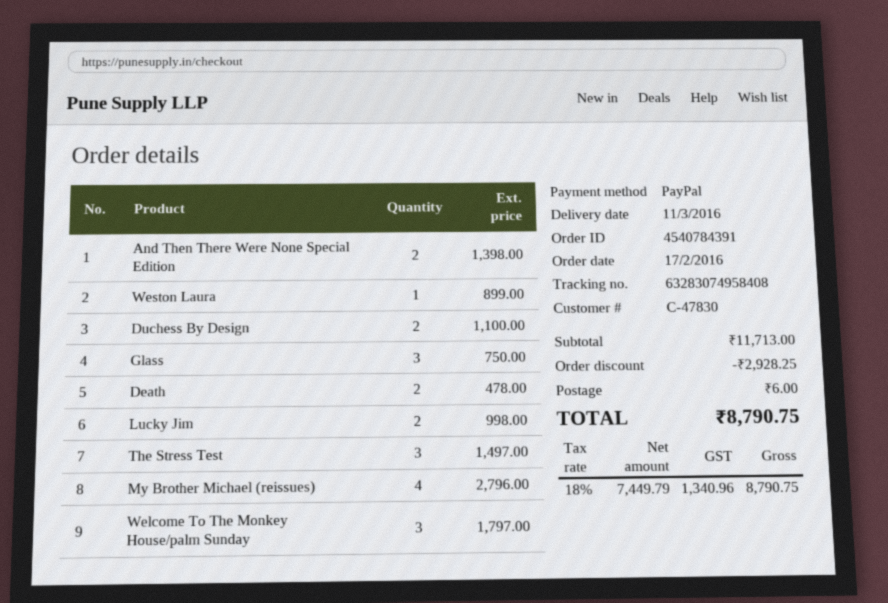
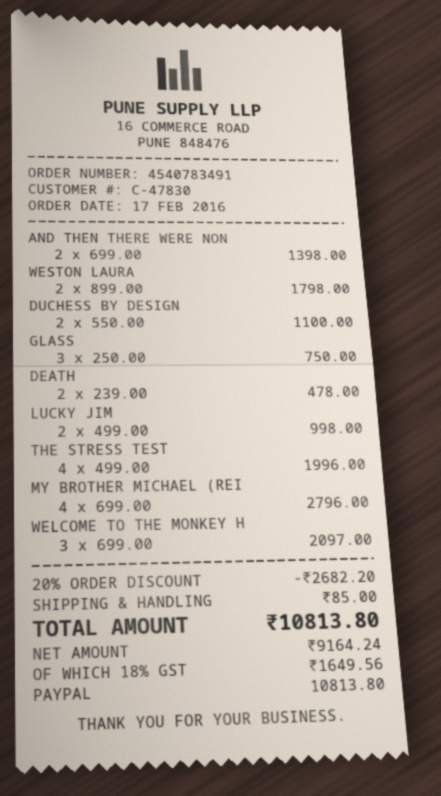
order number: 4540784391 -> 4540783491
Weston Laura: 1 for 899.00 -> 2 for 1798.00
The Stress Test: 3 for 1497.00 -> 4 for 1996.00
Welcome To The Monkey House/palm Sunday: 3 for 1797.00 -> 3 for 2097.00
discount: 2928.25 -> 2682.20
shipping: 6.00 -> 85.00
net: 7449.79 -> 9164.24
tax: 18% = 1340.96 -> 18% = 1649.56
total: 8790.75 -> 10813.80

